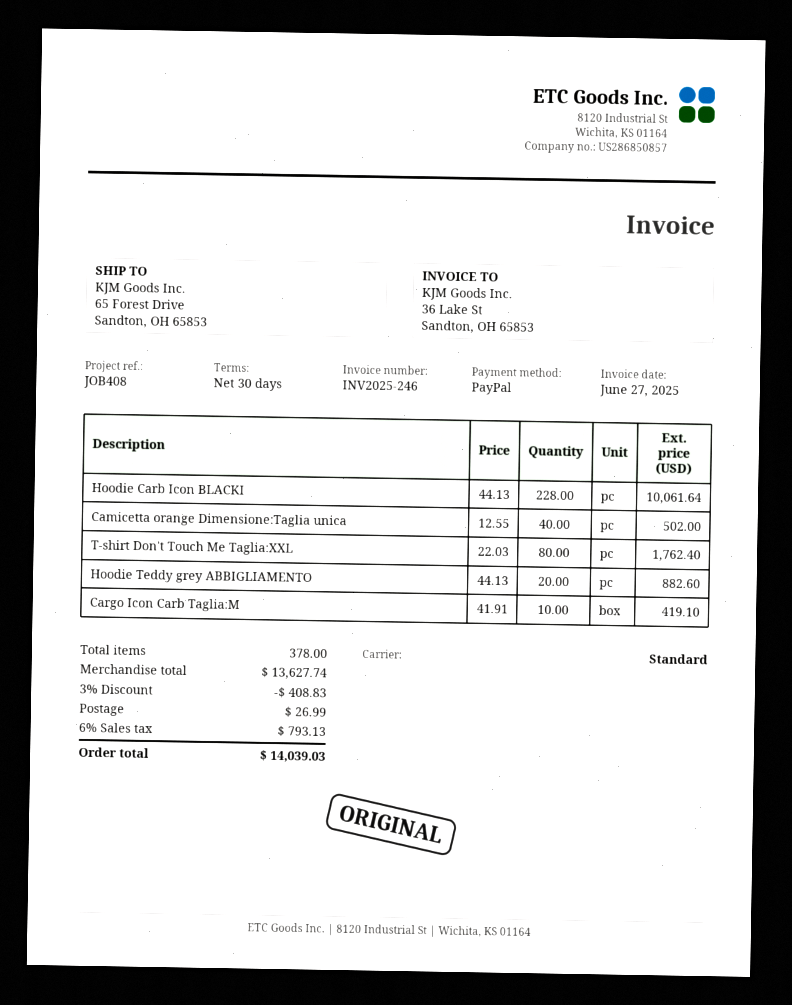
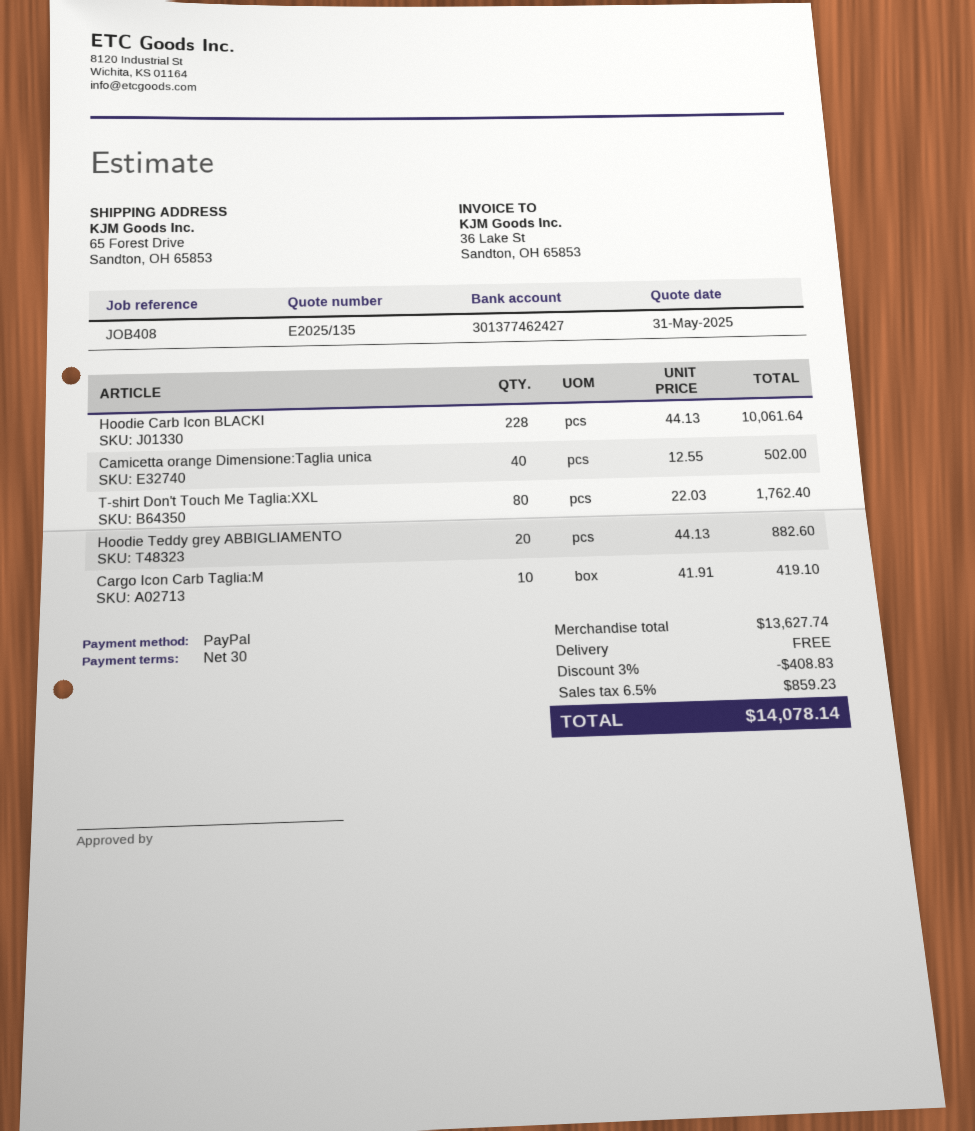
shipping: 26.99 -> 0.00
tax: 6% = 793.13 -> 6.5% = 859.23
total: 14039.03 -> 14078.14

